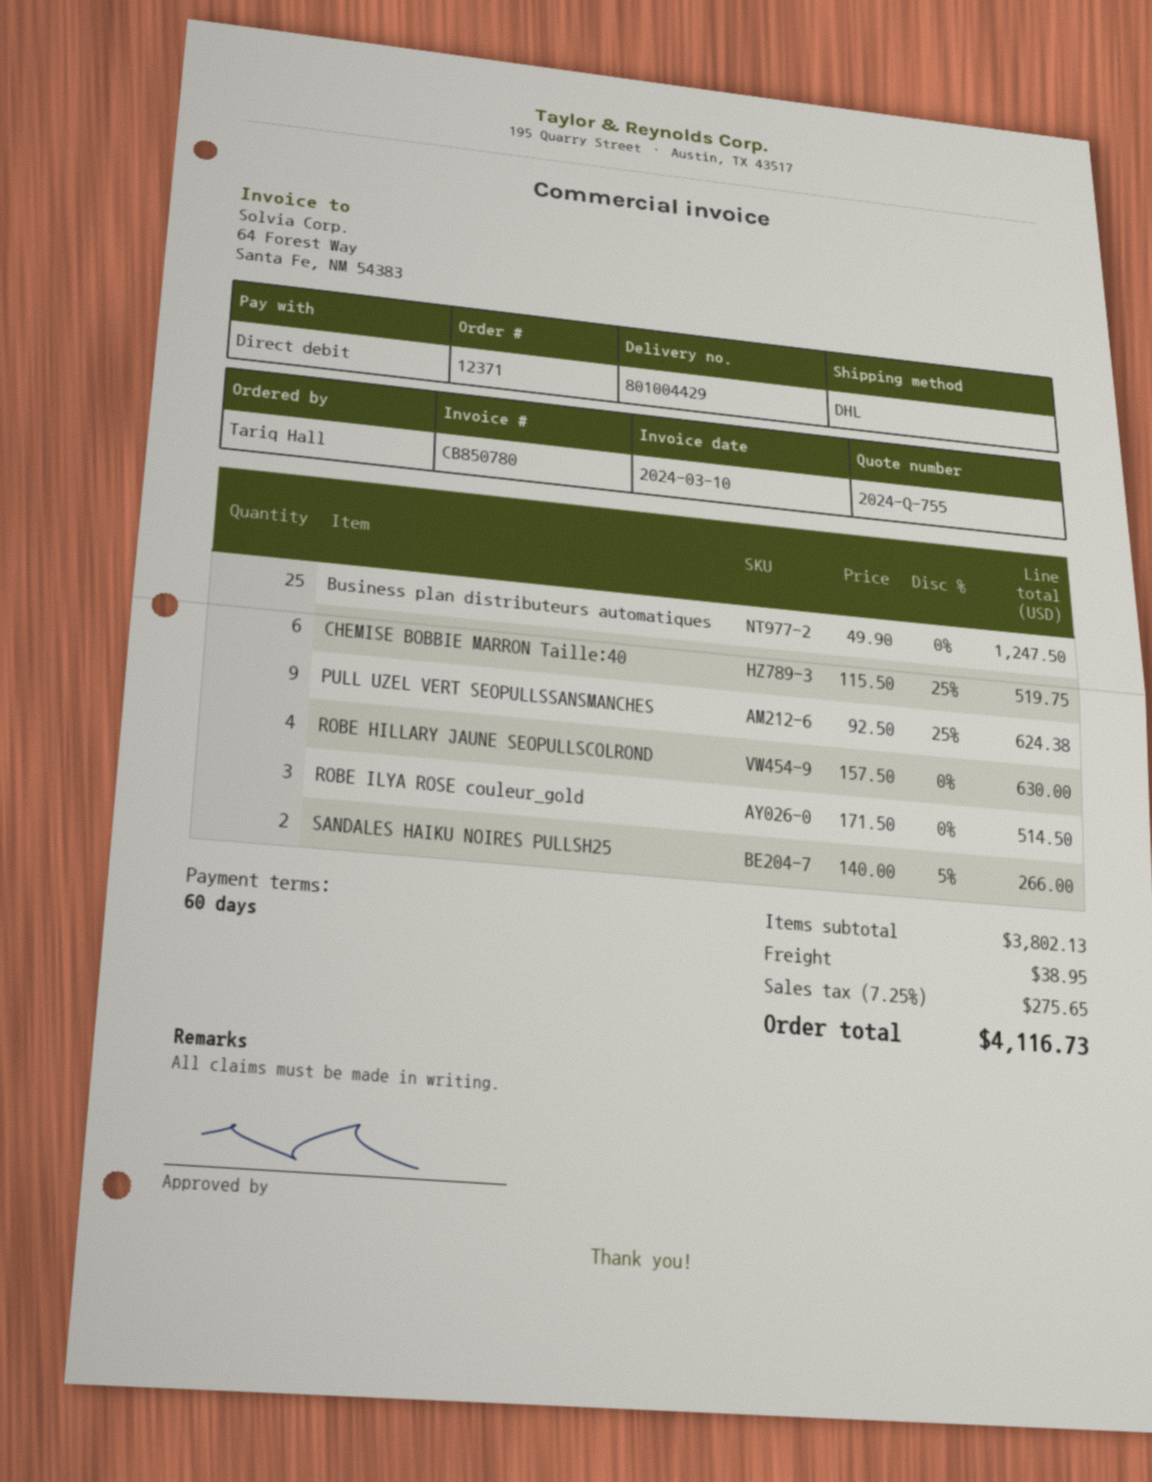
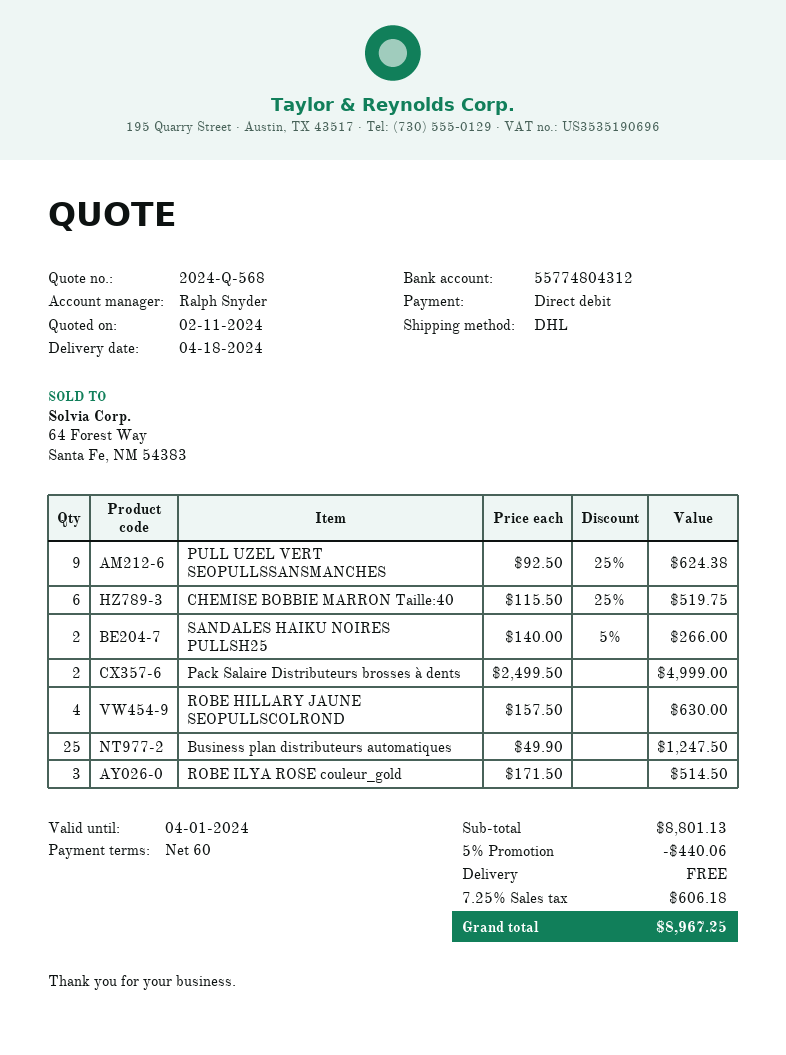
quote number: 2024-Q-755 -> 2024-Q-568
Pack Salaire Distributeurs brosses à dents: none -> 2 x 2499.50 = 4999.00
subtotal: 3802.13 -> 8801.13
discount: none -> 5% = 440.06
shipping: 38.95 -> 0.00
tax: 7.25% = 275.65 -> 7.25% = 606.18
total: 4116.73 -> 8967.25

